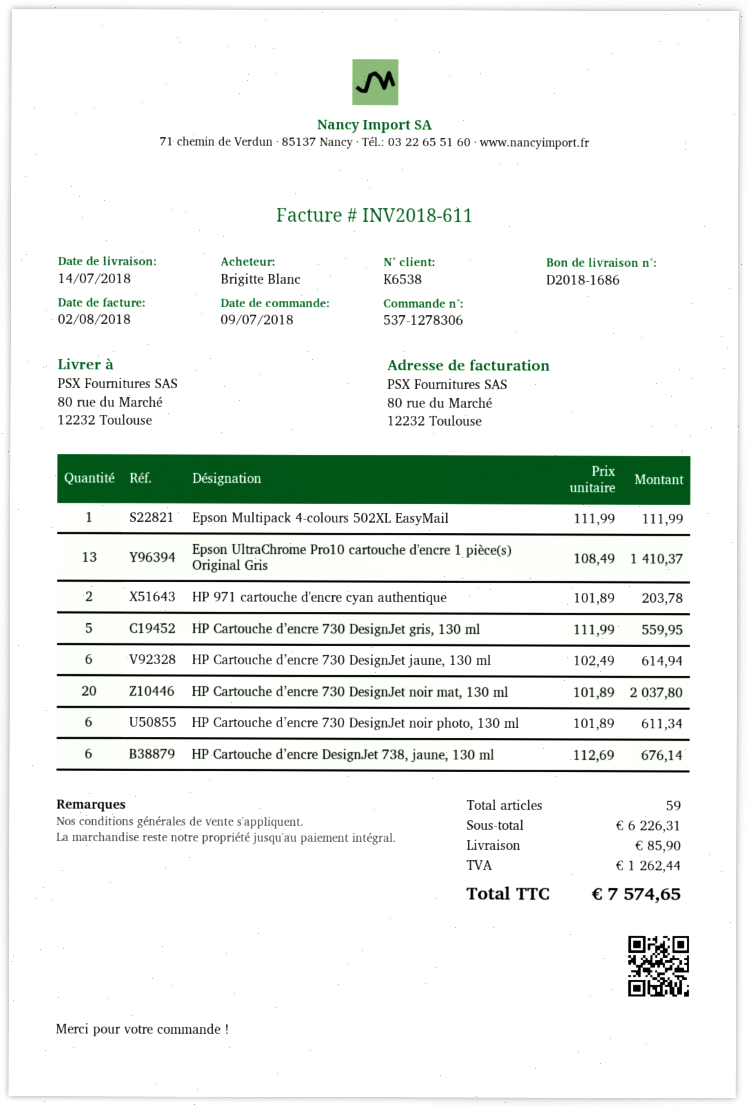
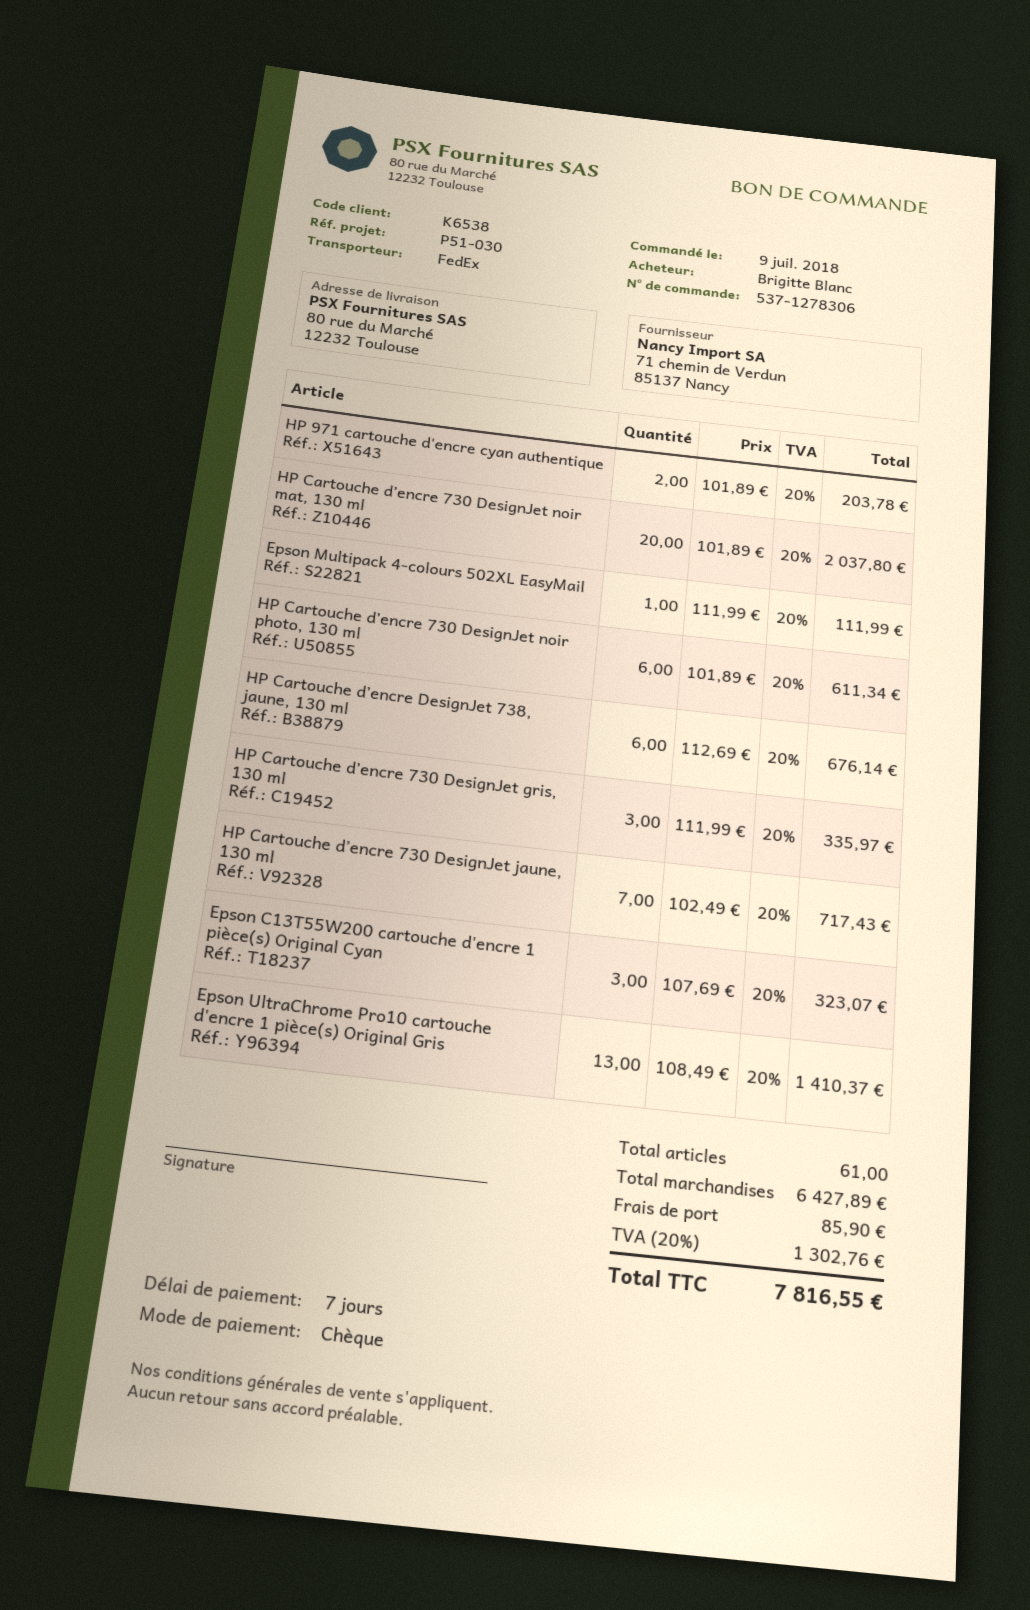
HP Cartouche d’encre 730 DesignJet gris, 130 ml: 5 x 111.99 = 559.95 -> 3 x 111.99 = 335.97
HP Cartouche d’encre 730 DesignJet jaune, 130 ml: 6 x 102.49 = 614.94 -> 7 x 102.49 = 717.43
Epson C13T55W200 cartouche d'encre 1 pièce(s) Original Cyan: none -> 3 x 107.69 = 323.07
total quantity: 59 -> 61
subtotal: 6226.31 -> 6427.89
tax: 1262.44 -> 1302.76
total: 7574.65 -> 7816.55

